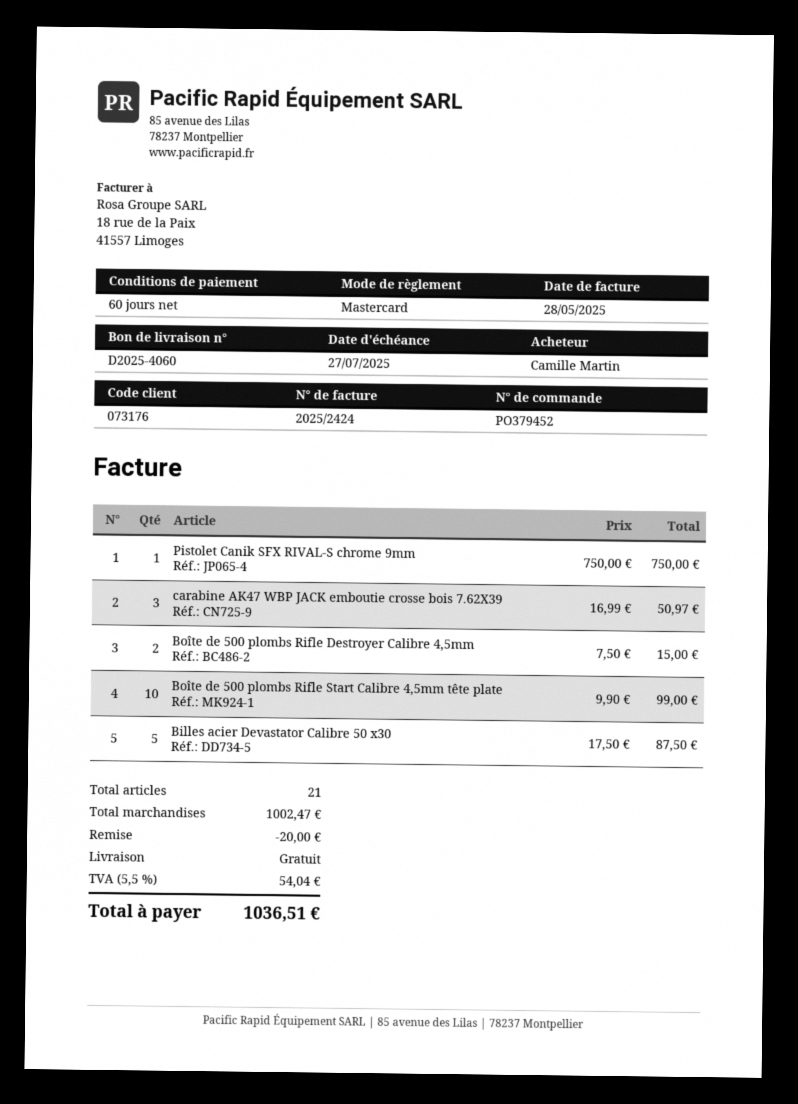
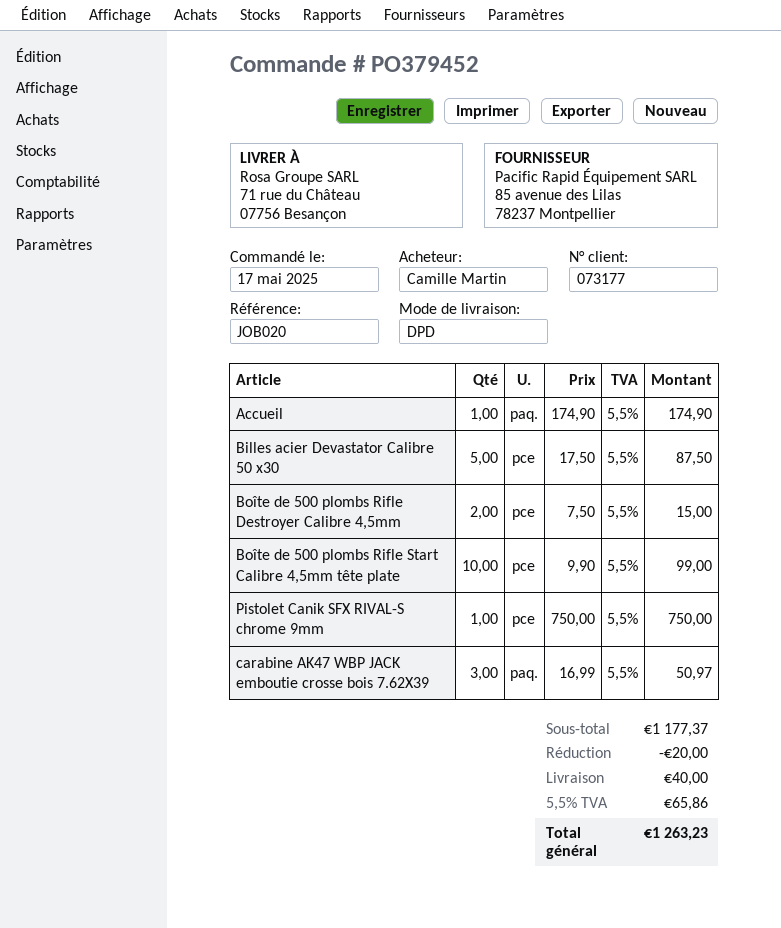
customer number: 073176 -> 073177
Accueil: none -> 1 x 174.90 = 174.90
subtotal: 1002.47 -> 1177.37
shipping: 0.00 -> 40.00
tax: 5.5% = 54.04 -> 5.5% = 65.86
total: 1036.51 -> 1263.23

